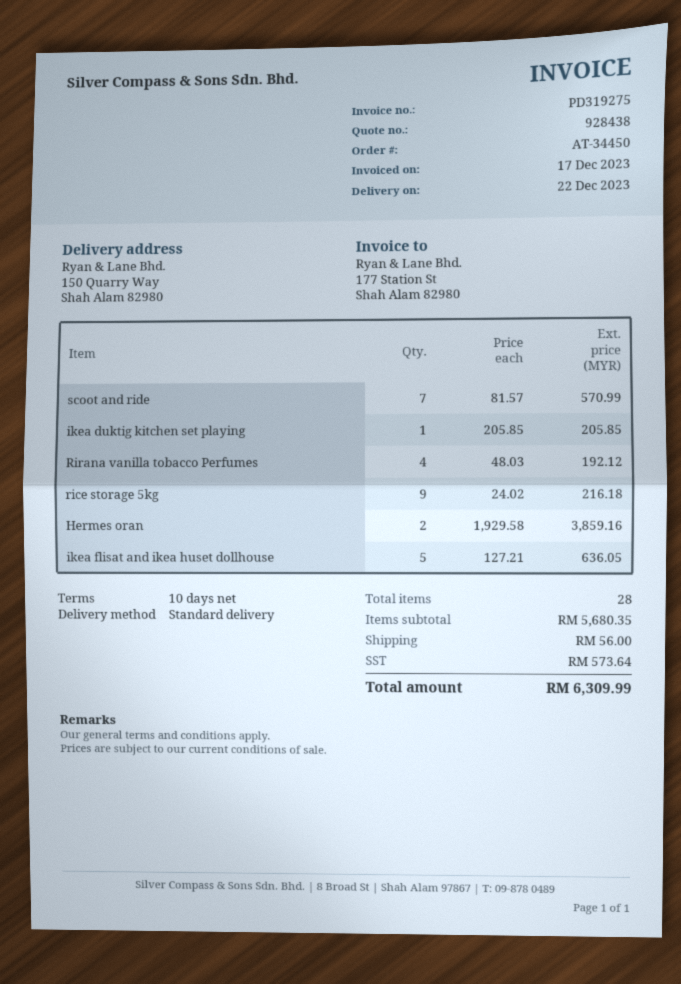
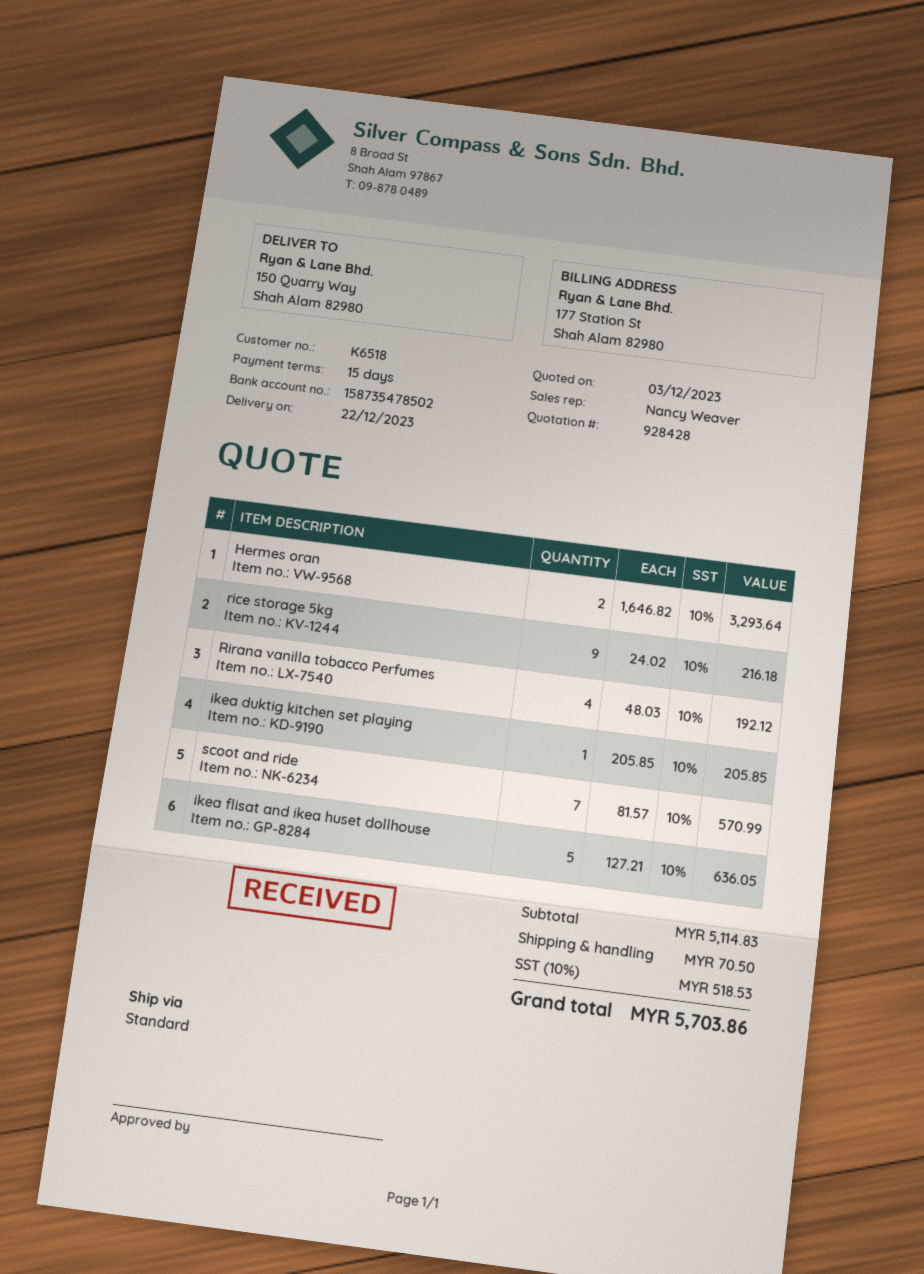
quote number: 928438 -> 928428
payment terms: 10 days -> 15 days
Hermes oran: 2 x 1929.58 = 3859.16 -> 2 x 1646.82 = 3293.64
subtotal: 5680.35 -> 5114.83
shipping: 56.00 -> 70.50
tax: 573.64 -> 518.53
total: 6309.99 -> 5703.86

